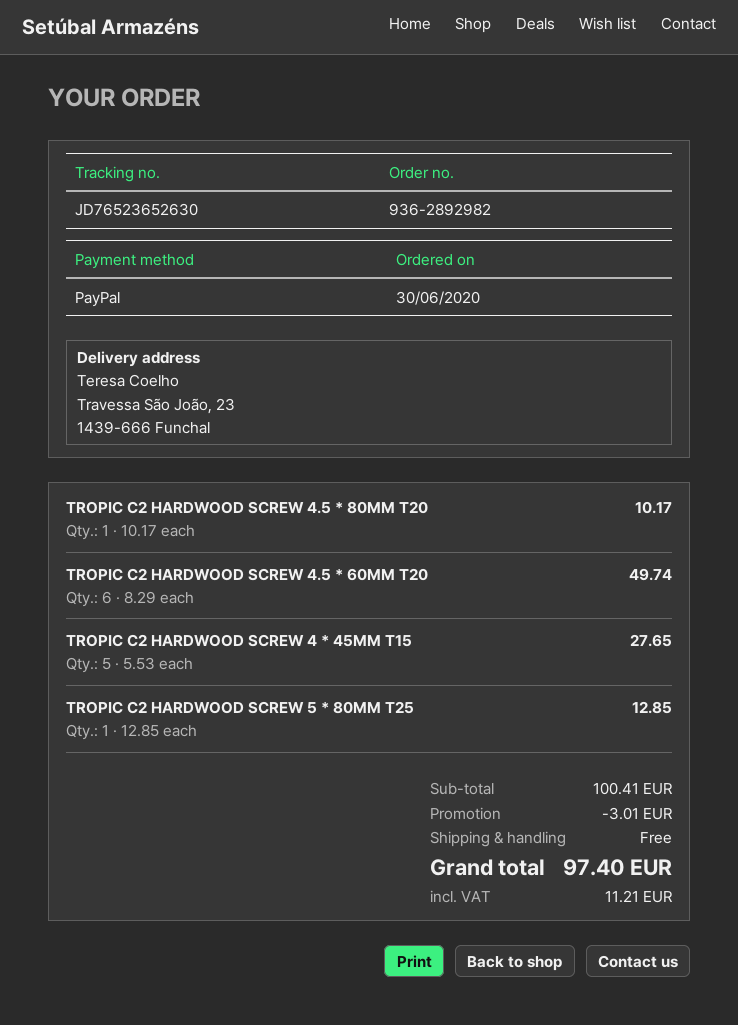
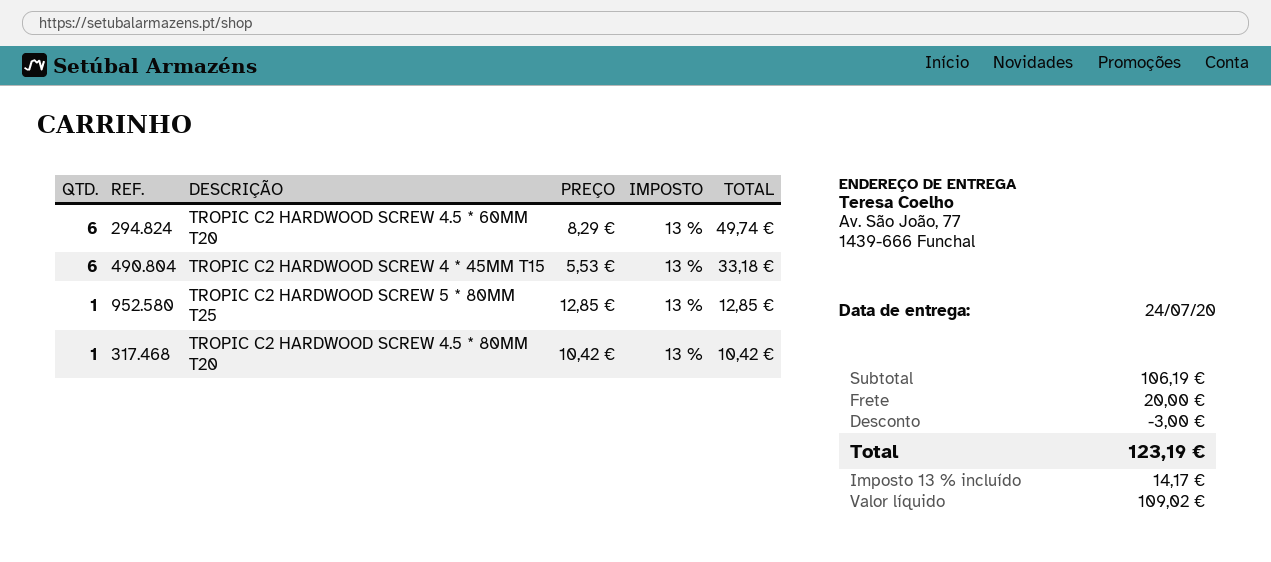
ship to: Travessa São João, 23, 1439-666 Funchal -> Av. São João, 77, 1439-666 Funchal
TROPIC C2 HARDWOOD SCREW 4.5 * 80MM T20: 1 x 10.17 = 10.17 -> 1 x 10.42 = 10.42
TROPIC C2 HARDWOOD SCREW 4 * 45MM T15: 5 x 5.53 = 27.65 -> 6 x 5.53 = 33.18
subtotal: 100.41 -> 106.19
discount: 3.01 -> 3.00
shipping: 0.00 -> 20.00
tax: 11.21 -> 14.17
total: 97.40 -> 123.19

